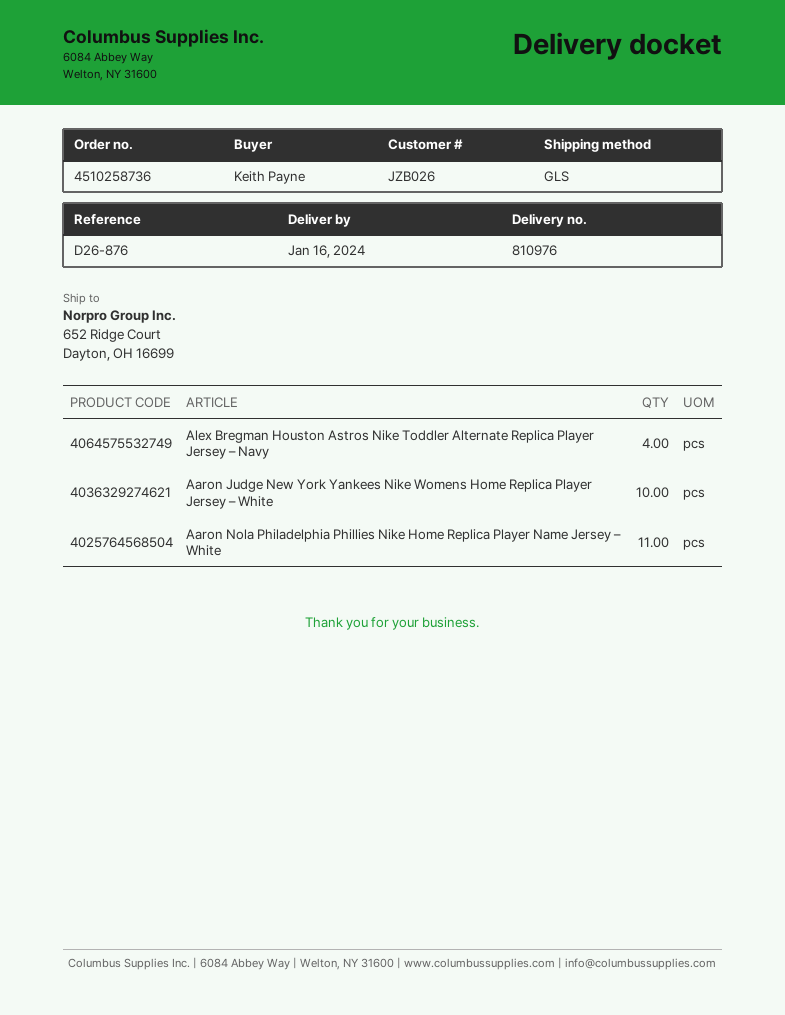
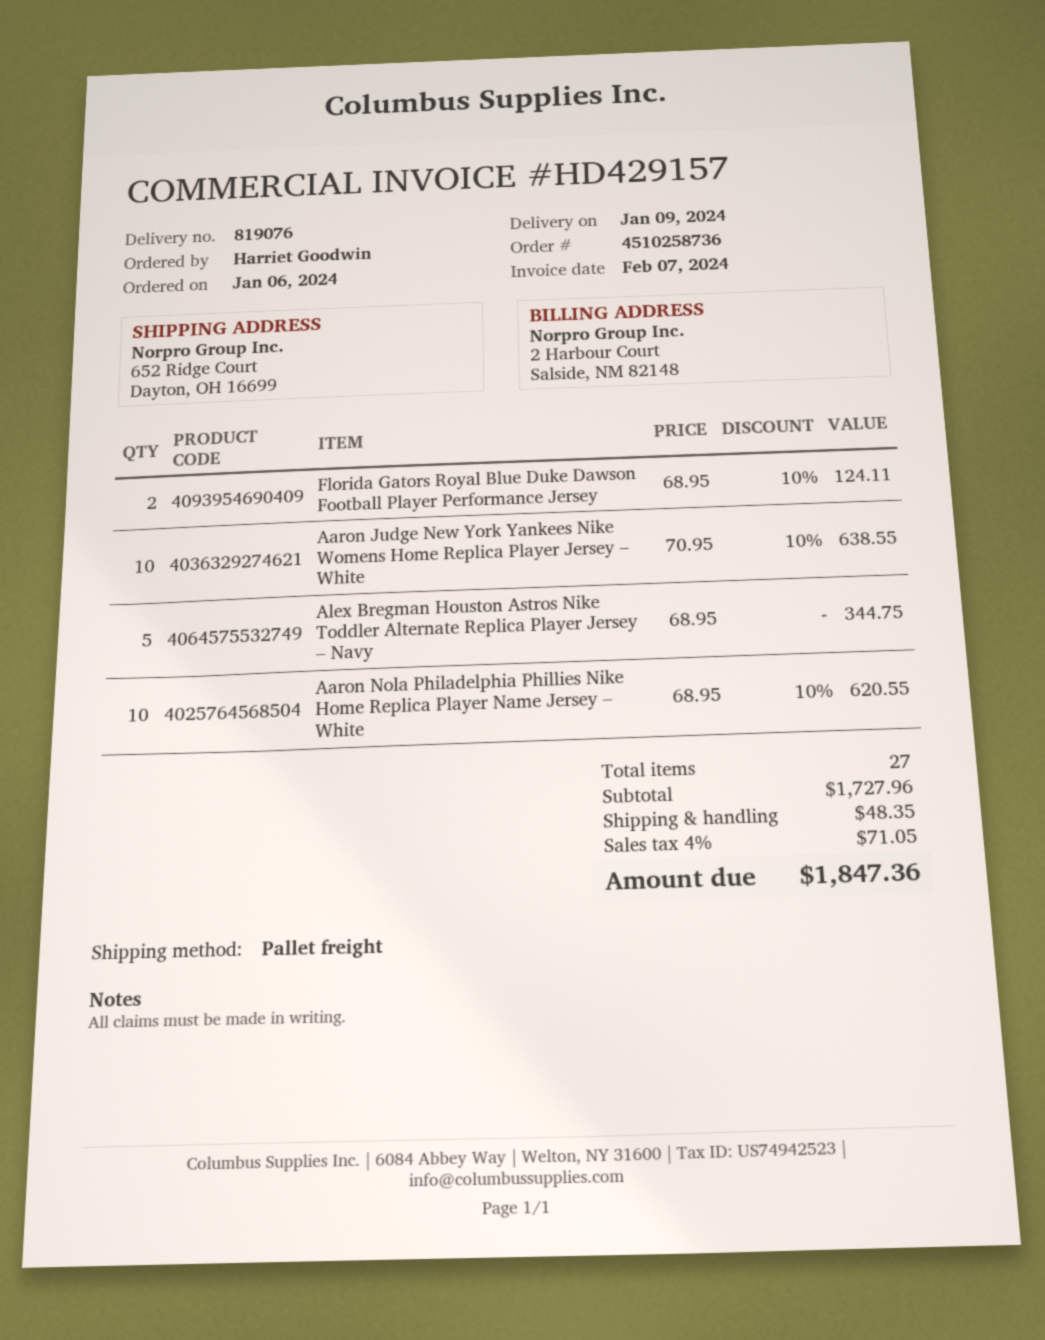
delivery note number: 810976 -> 819076
delivery date: 2024-01-16 -> 2024-01-09
ordered by: Keith Payne -> Harriet Goodwin
shipping method: GLS -> pallet freight
Alex Bregman Houston Astros Nike Toddler Alternate Replica Player Jersey – Navy: 4 -> 5
Aaron Nola Philadelphia Phillies Nike Home Replica Player Name Jersey – White: 11 -> 10
Florida Gators Royal Blue Duke Dawson Football Player Performance Jersey: none -> 2

